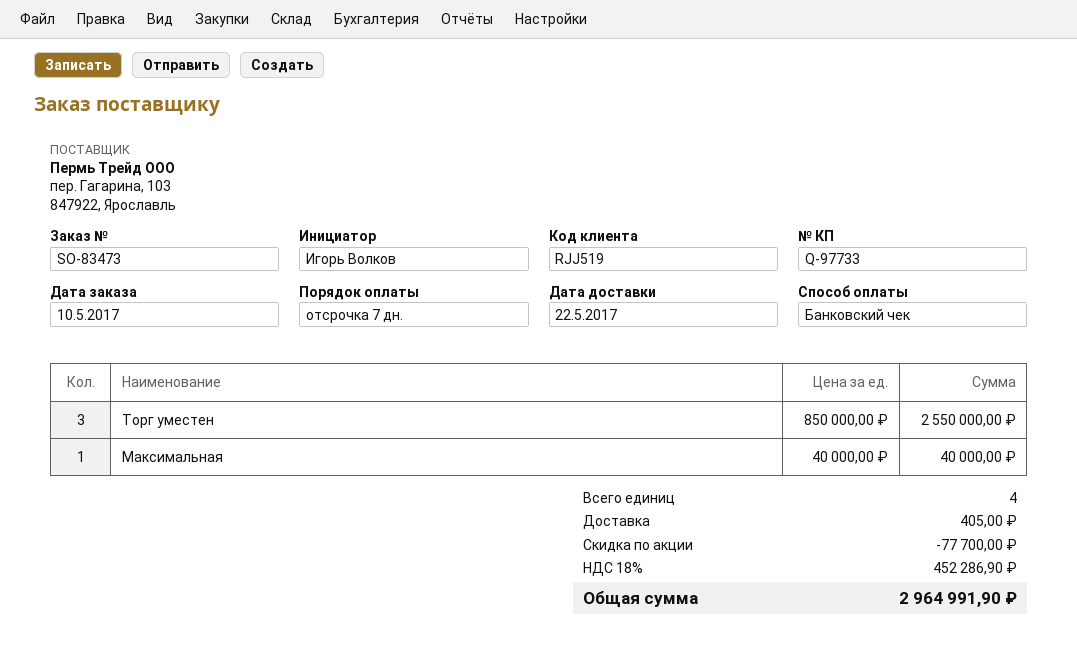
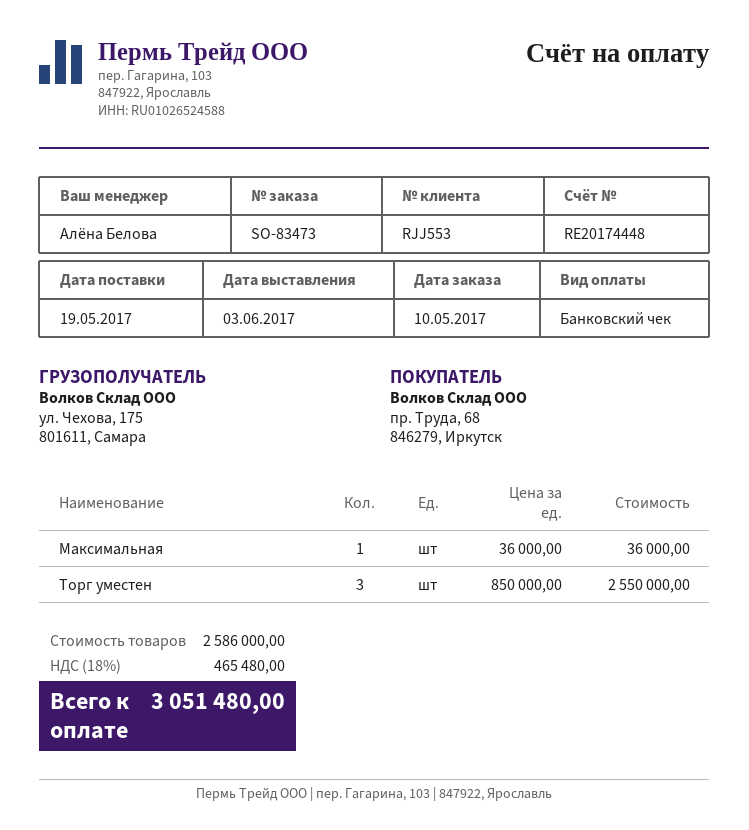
delivery date: 2017-05-22 -> 2017-05-19
customer number: RJJ519 -> RJJ553
Максимальная: 1 x 40000.00 = 40000.00 -> 1 x 36000.00 = 36000.00
discount: 77700.00 -> none
shipping: 405.00 -> none
tax: 18% = 452286.90 -> 18% = 465480.00
total: 2964991.90 -> 3051480.00

